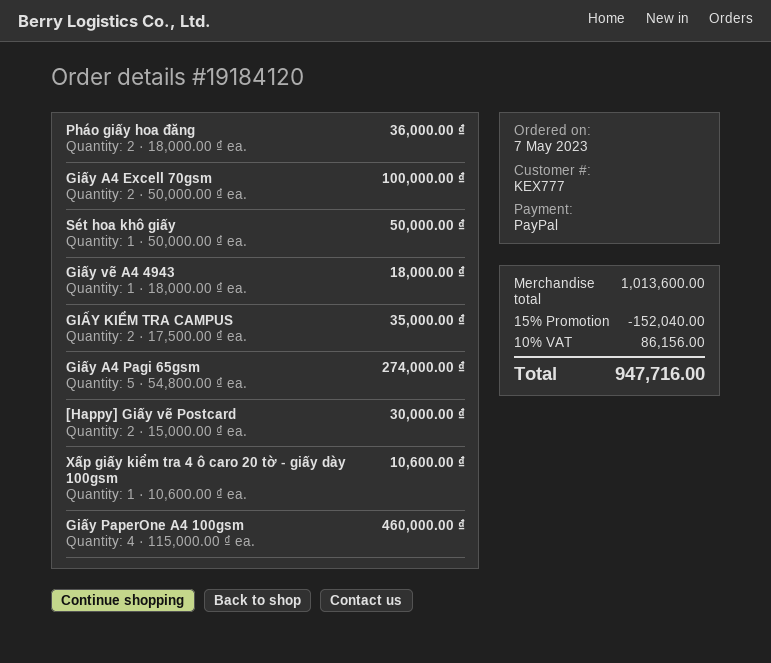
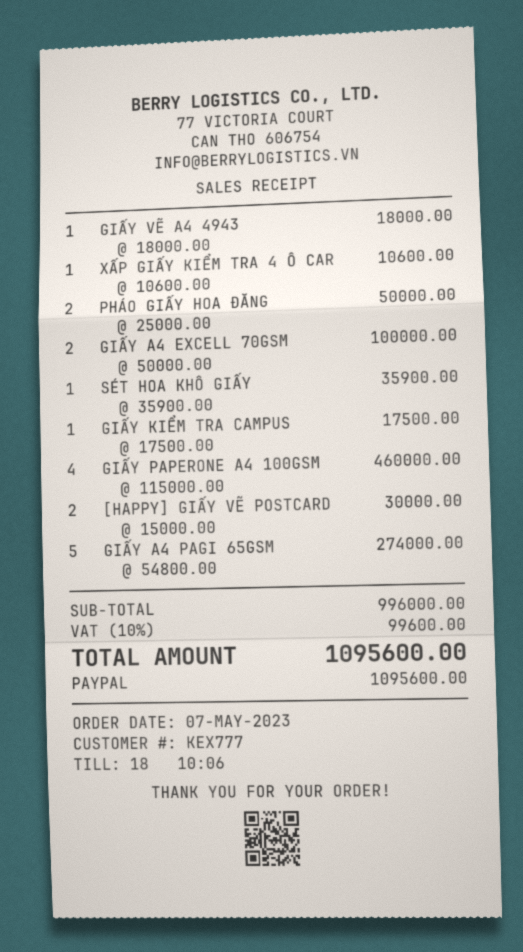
Pháo giấy hoa đăng: 2 x 18000.00 = 36000.00 -> 2 x 25000.00 = 50000.00
Sét hoa khô giấy: 1 x 50000.00 = 50000.00 -> 1 x 35900.00 = 35900.00
GIẤY KIỂM TRA CAMPUS: 2 x 17500.00 = 35000.00 -> 1 x 17500.00 = 17500.00
subtotal: 1013600.00 -> 996000.00
discount: 15% = 152040.00 -> none
tax: 10% = 86156.00 -> 10% = 99600.00
total: 947716.00 -> 1095600.00

